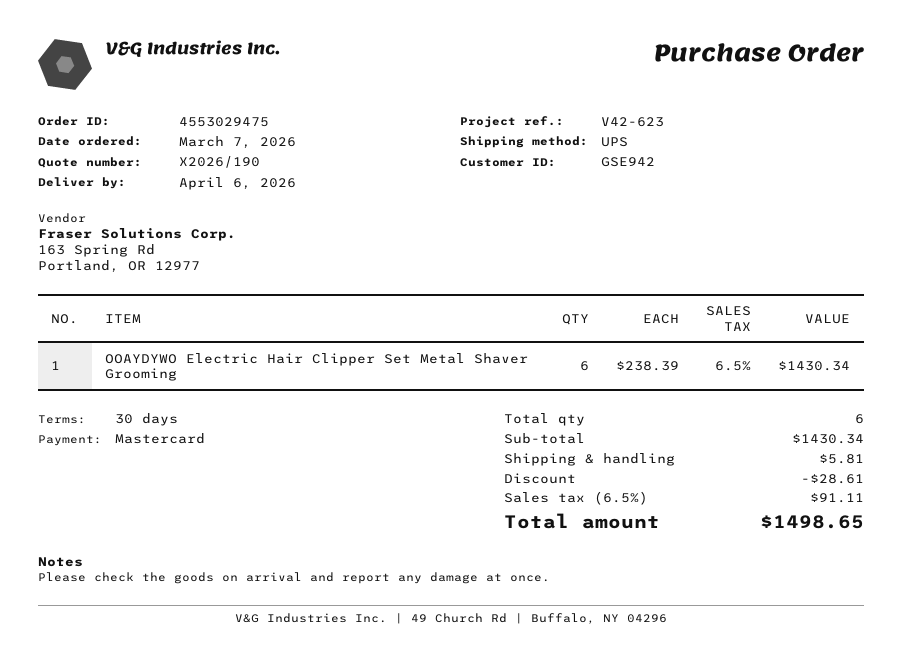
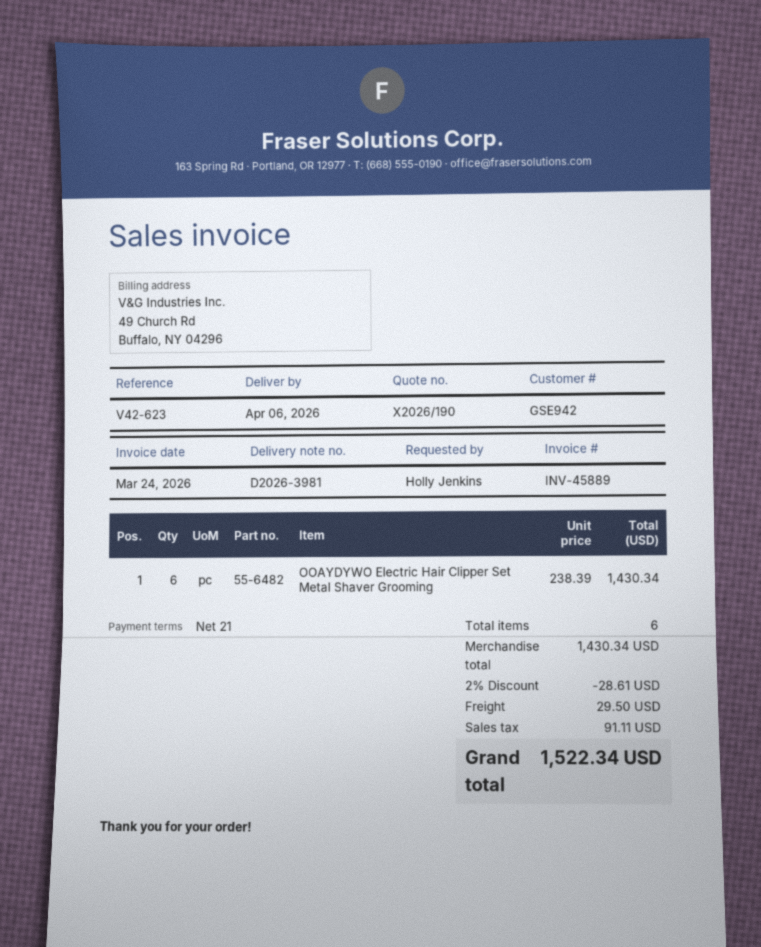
payment terms: 30 days -> 21 days
shipping: 5.81 -> 29.50
total: 1498.65 -> 1522.34

